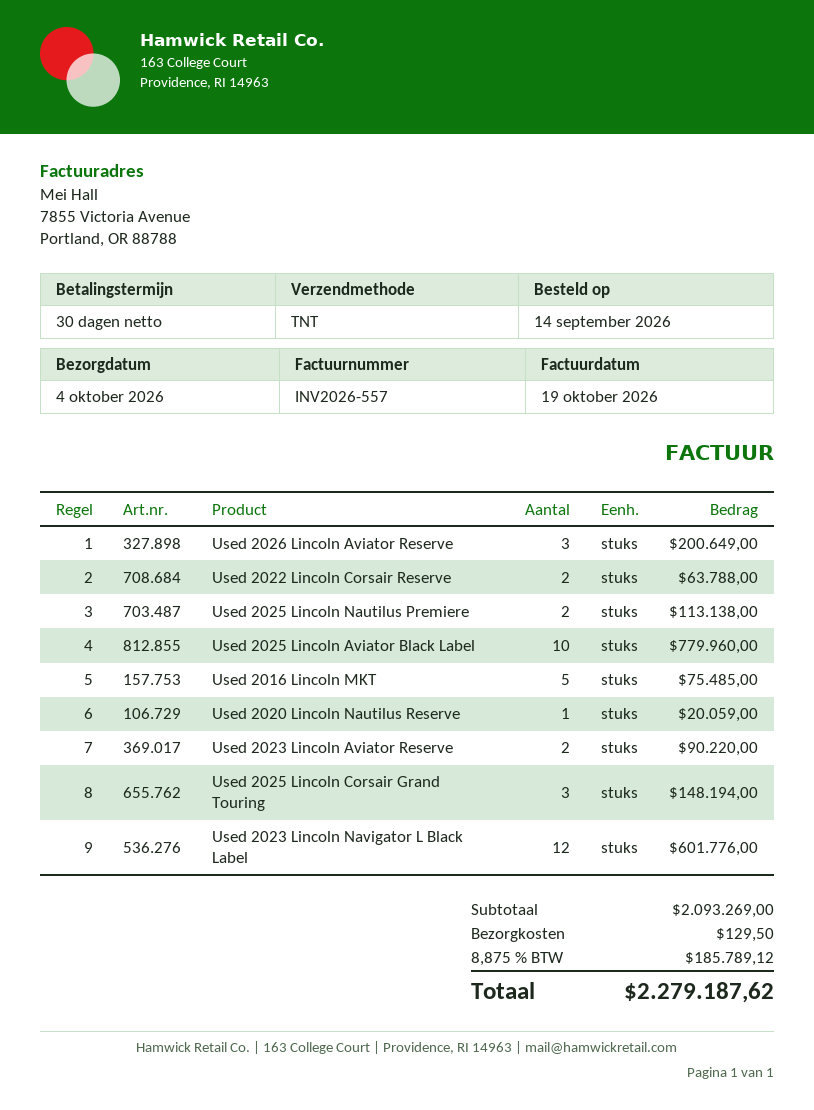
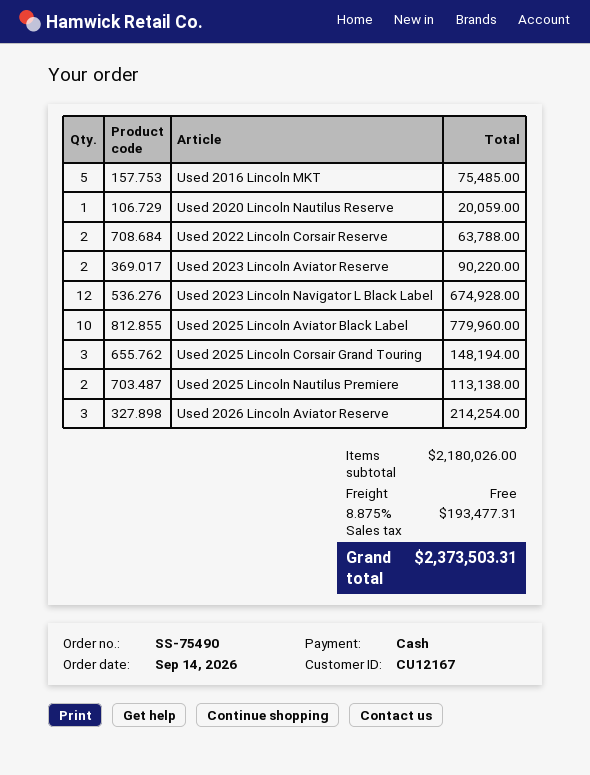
Used 2026 Lincoln Aviator Reserve: 3 for 200649.00 -> 3 for 214254.00
Used 2023 Lincoln Navigator L Black Label: 12 for 601776.00 -> 12 for 674928.00
subtotal: 2093269.00 -> 2180026.00
shipping: 129.50 -> 0.00
tax: 8.875% = 185789.12 -> 8.875% = 193477.31
total: 2279187.62 -> 2373503.31

